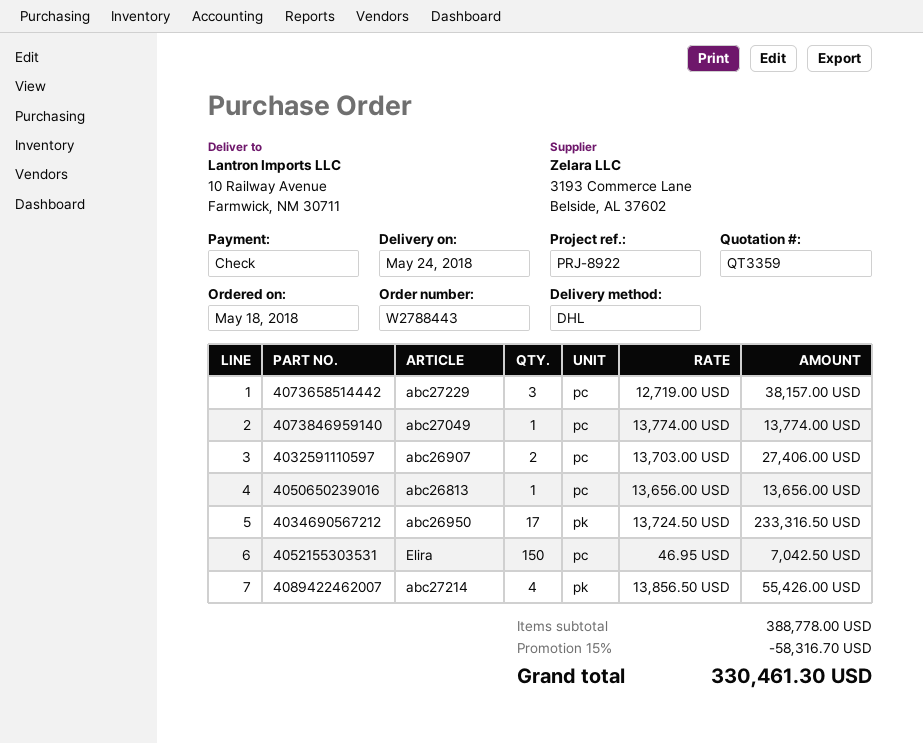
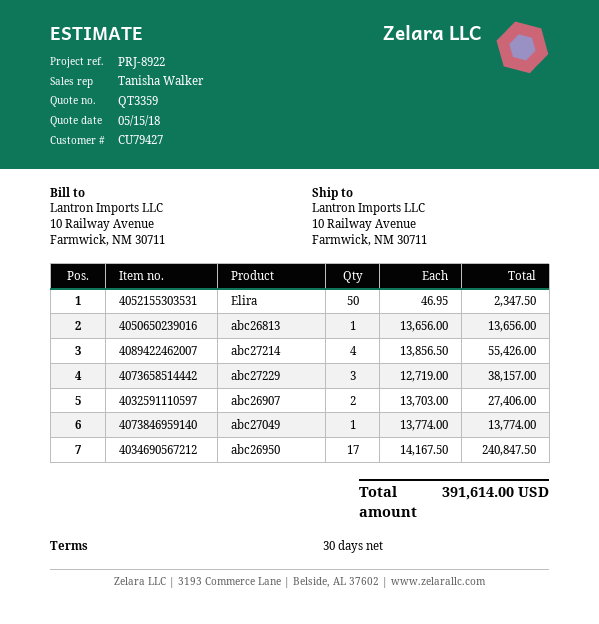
abc26950: 17 x 13724.50 = 233316.50 -> 17 x 14167.50 = 240847.50
Elira: 150 x 46.95 = 7042.50 -> 50 x 46.95 = 2347.50
discount: 15% = 58316.70 -> none
total: 330461.30 -> 391614.00

